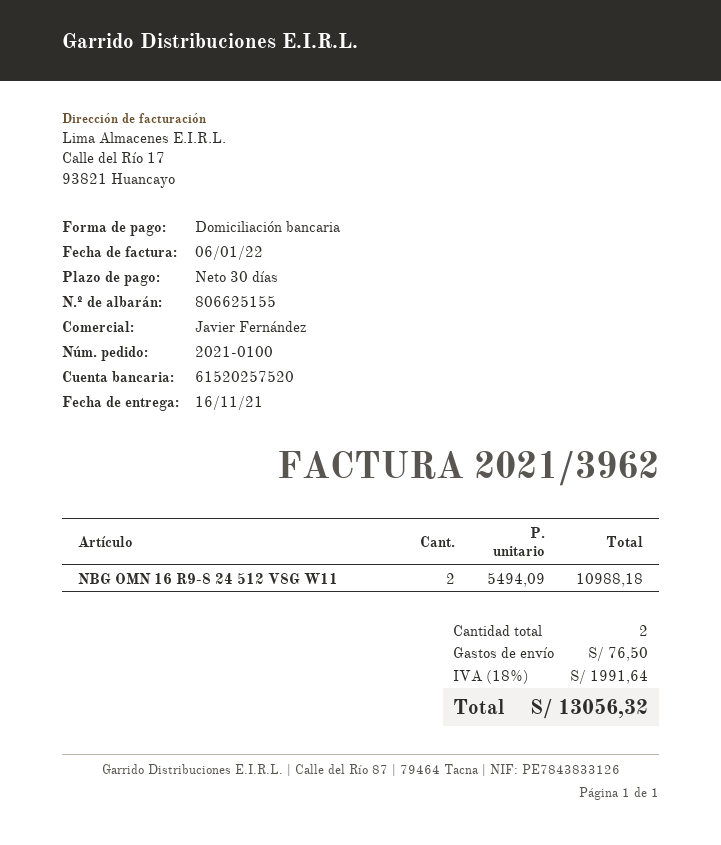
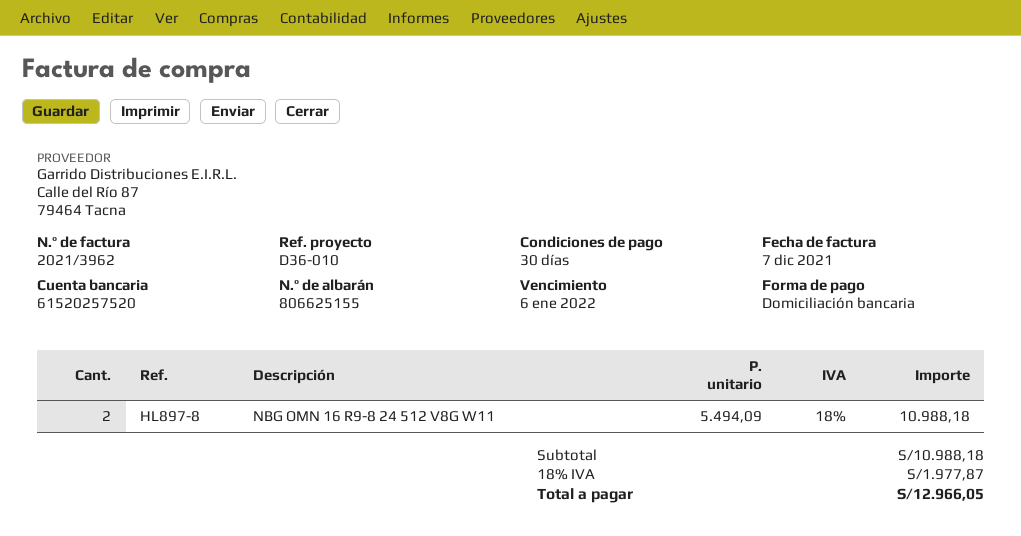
invoice date: 2022-01-06 -> 2021-12-07
shipping: 76.50 -> none
tax: 18% = 1991.64 -> 18% = 1977.87
total: 13056.32 -> 12966.05

